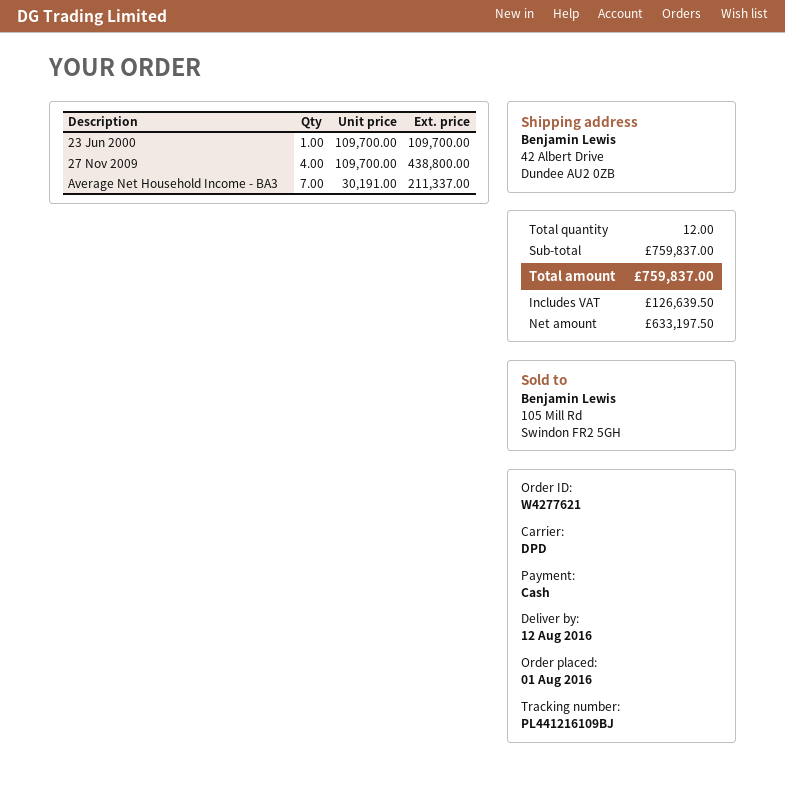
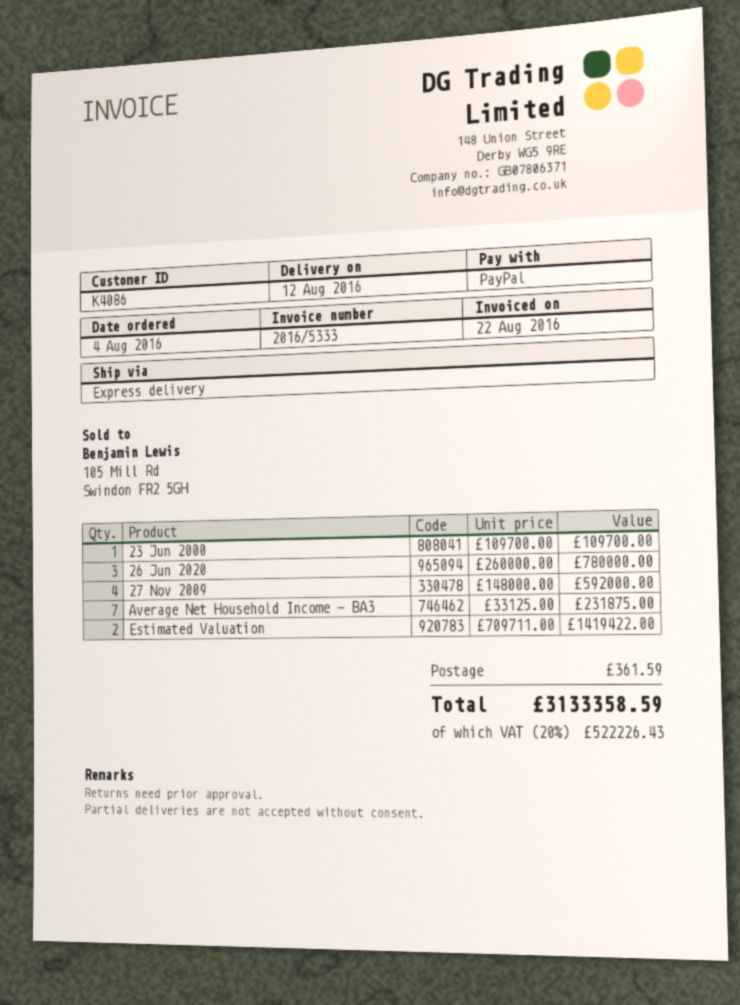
order date: 2016-08-01 -> 2016-08-04
payment method: cash -> PayPal
shipping method: DPD -> express
27 Nov 2009: 4 x 109700.00 = 438800.00 -> 4 x 148000.00 = 592000.00
Average Net Household Income - BA3: 7 x 30191.00 = 211337.00 -> 7 x 33125.00 = 231875.00
26 Jun 2020: none -> 3 x 260000.00 = 780000.00
Estimated Valuation: none -> 2 x 709711.00 = 1419422.00
shipping: none -> 361.59
tax: 126639.50 -> 522226.43
total: 759837.00 -> 3133358.59

